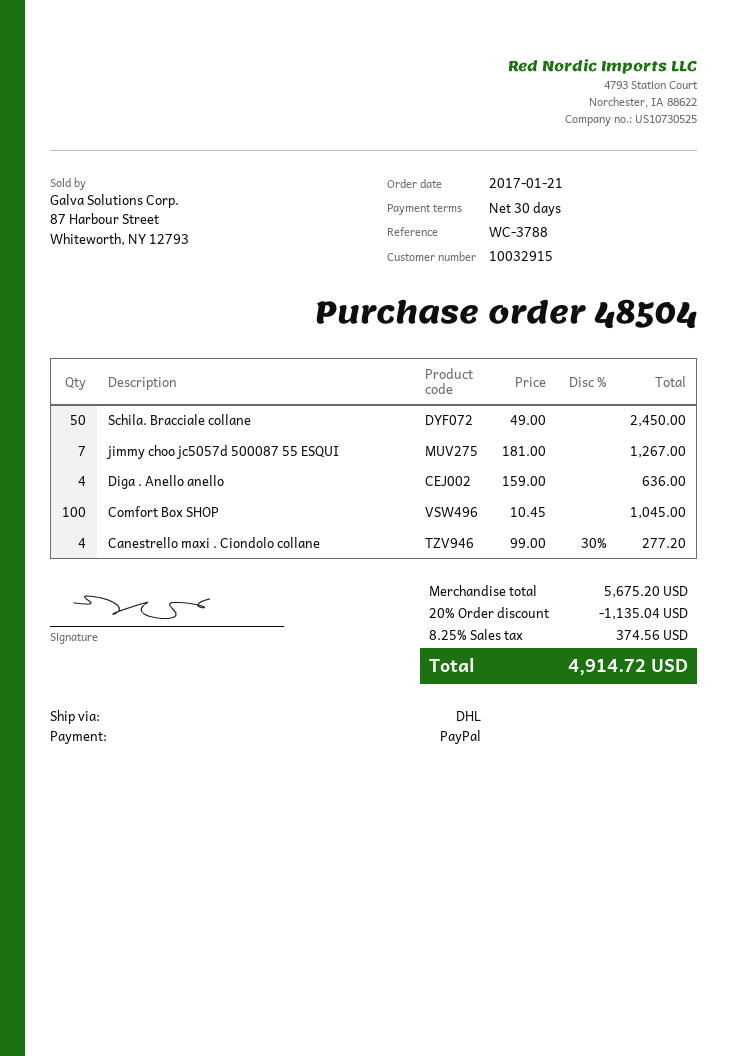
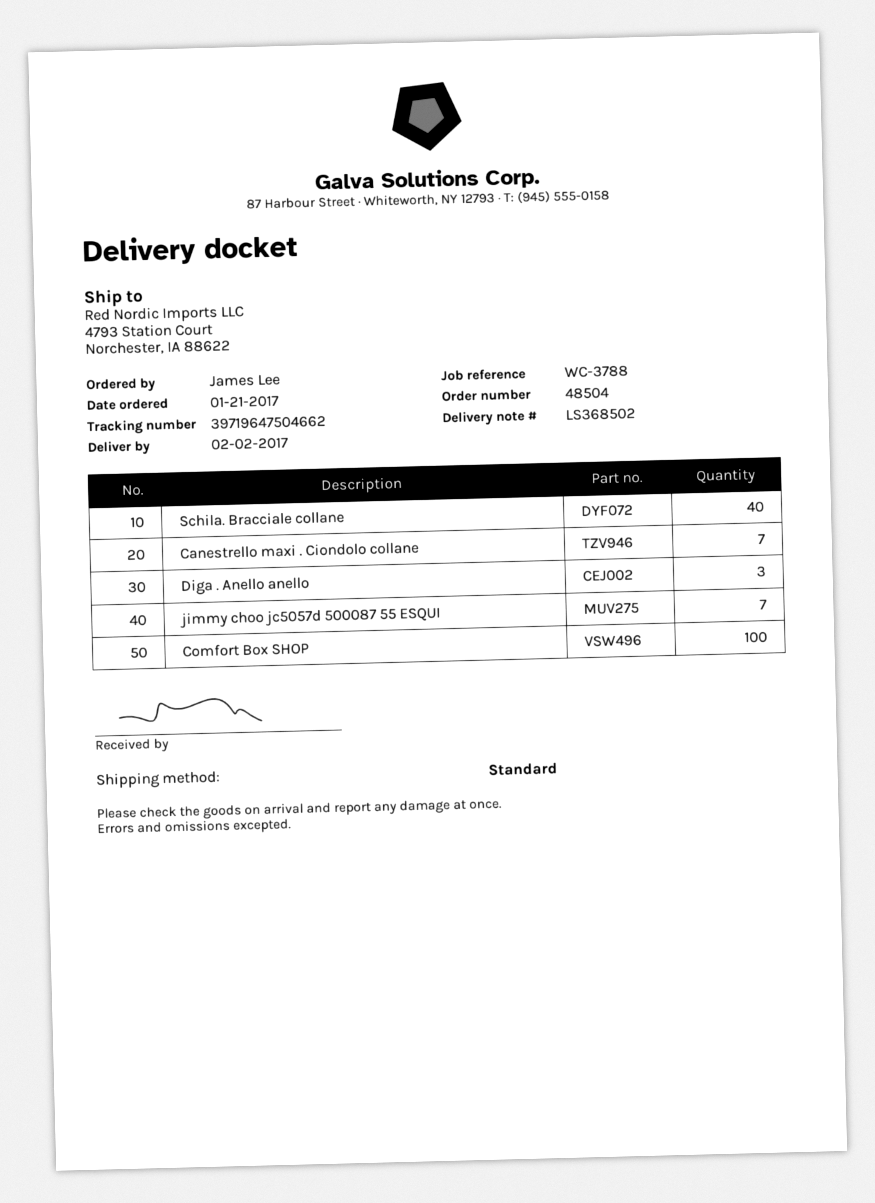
shipping method: DHL -> standard
Schila. Bracciale collane: 50 -> 40
Diga . Anello anello: 4 -> 3
Canestrello maxi . Ciondolo collane: 4 -> 7

